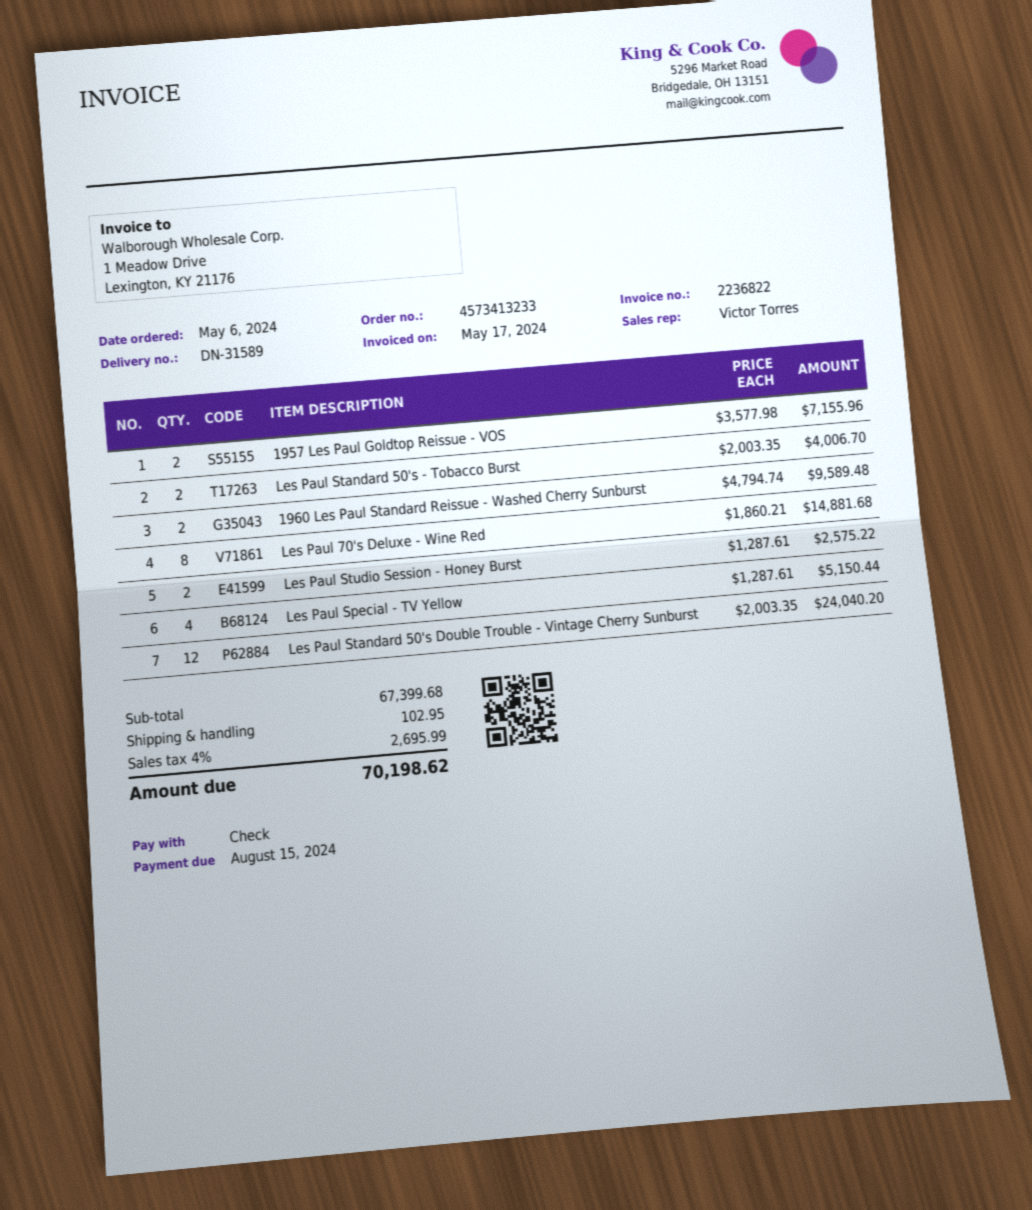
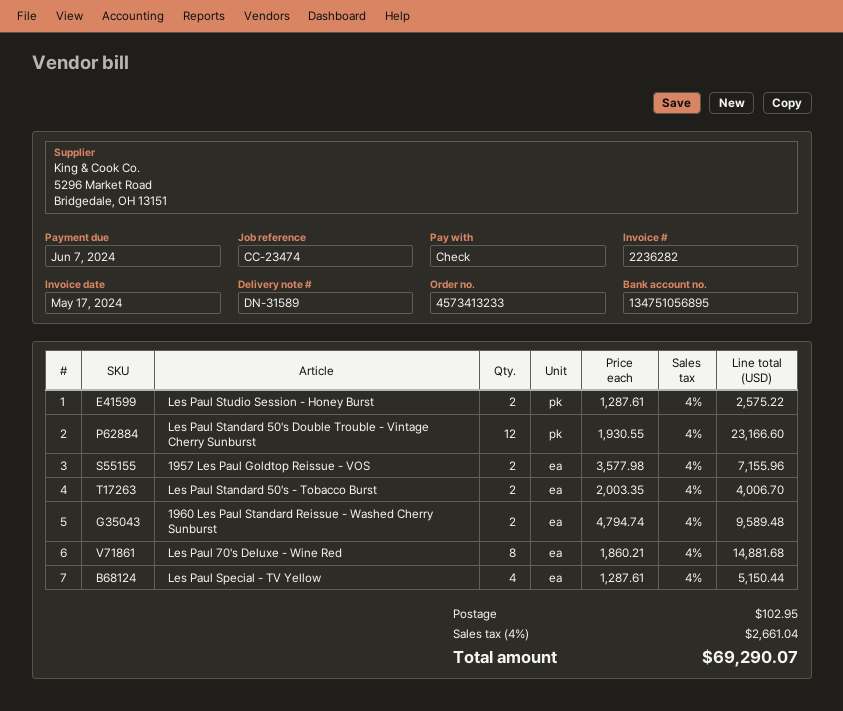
invoice number: 2236822 -> 2236282
due date: 2024-08-15 -> 2024-06-07
Les Paul Standard 50's Double Trouble - Vintage Cherry Sunburst: 12 x 2003.35 = 24040.20 -> 12 x 1930.55 = 23166.60
tax: 4% = 2695.99 -> 4% = 2661.04
total: 70198.62 -> 69290.07

